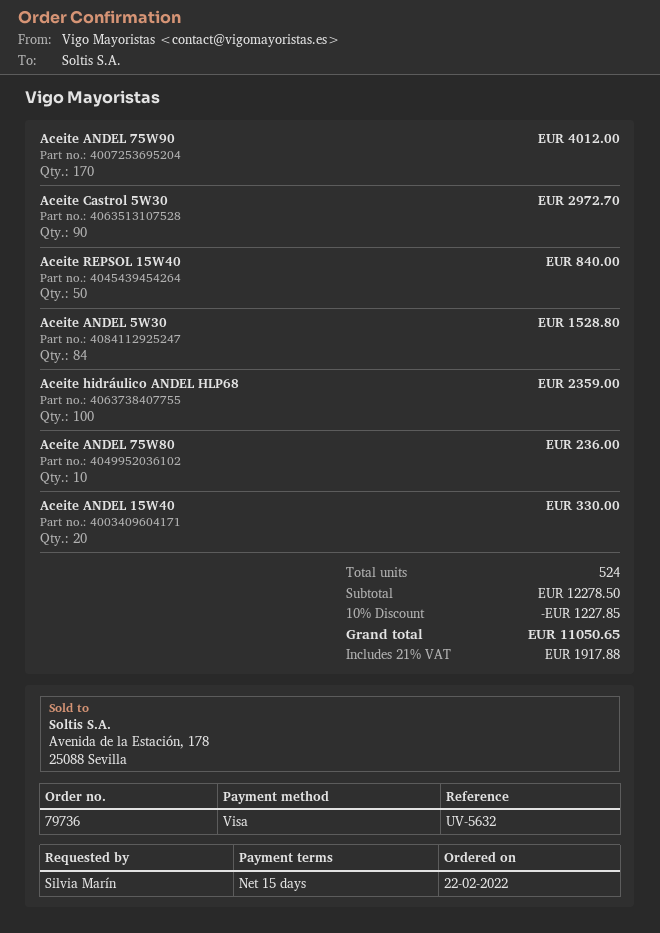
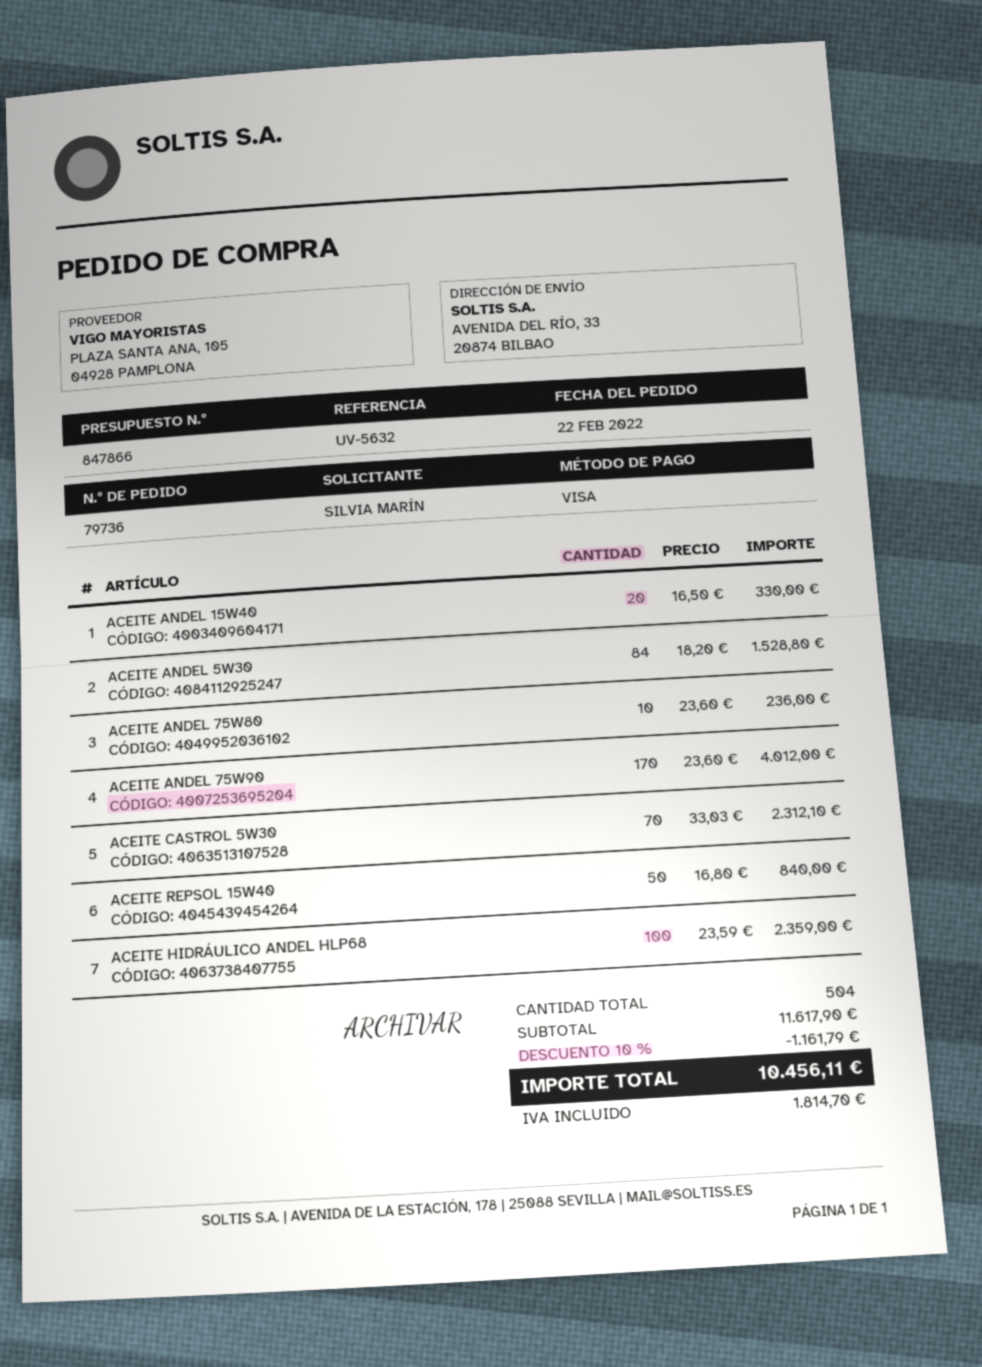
Aceite Castrol 5W30: 90 for 2972.70 -> 70 for 2312.10
total quantity: 524 -> 504
subtotal: 12278.50 -> 11617.90
discount: 10% = 1227.85 -> 10% = 1161.79
tax: 1917.88 -> 1814.70
total: 11050.65 -> 10456.11

